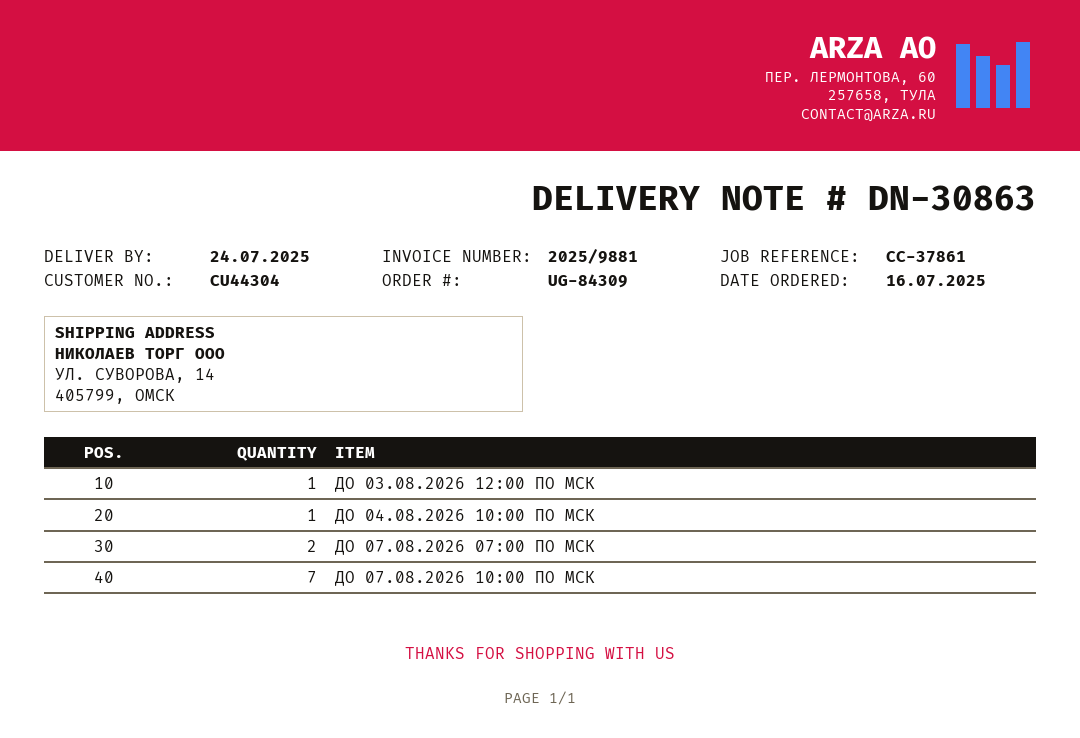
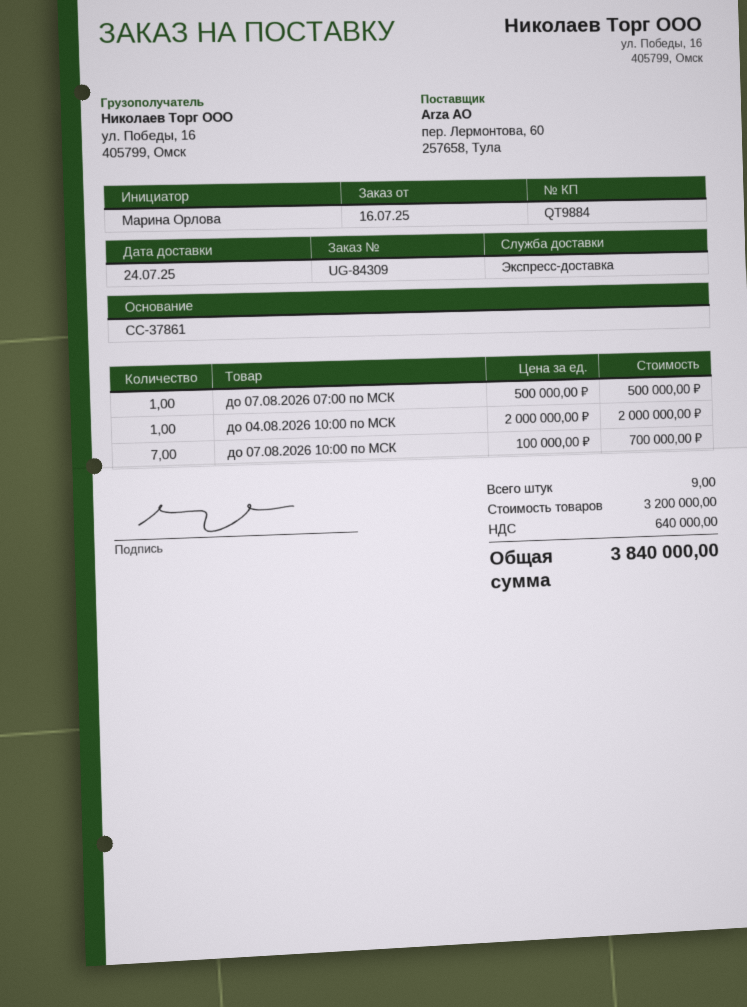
ship to: УЛ. СУВОРОВА, 14, 405799, ОМСК -> ул. Победы, 16, 405799, Омск
ДО 03.08.2026 12:00 ПО МСК: 1 -> none
ДО 07.08.2026 07:00 ПО МСК: 2 -> 1

